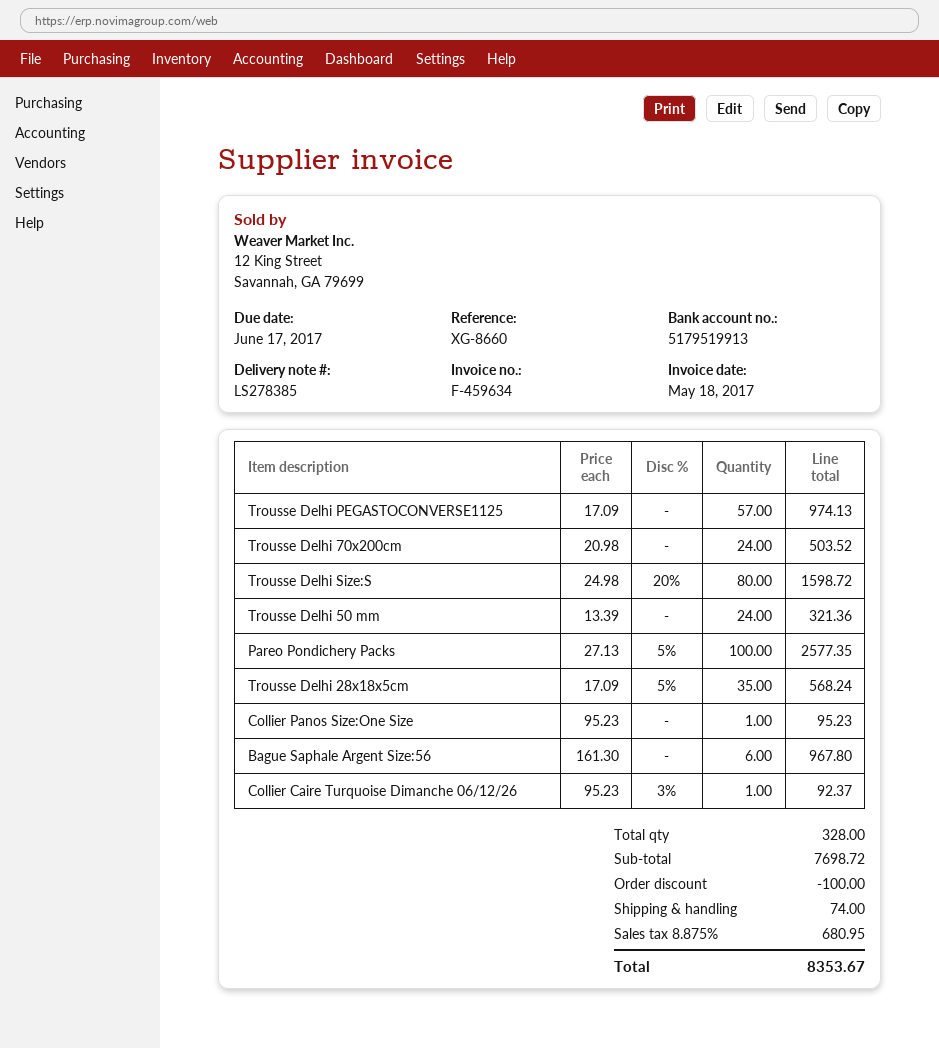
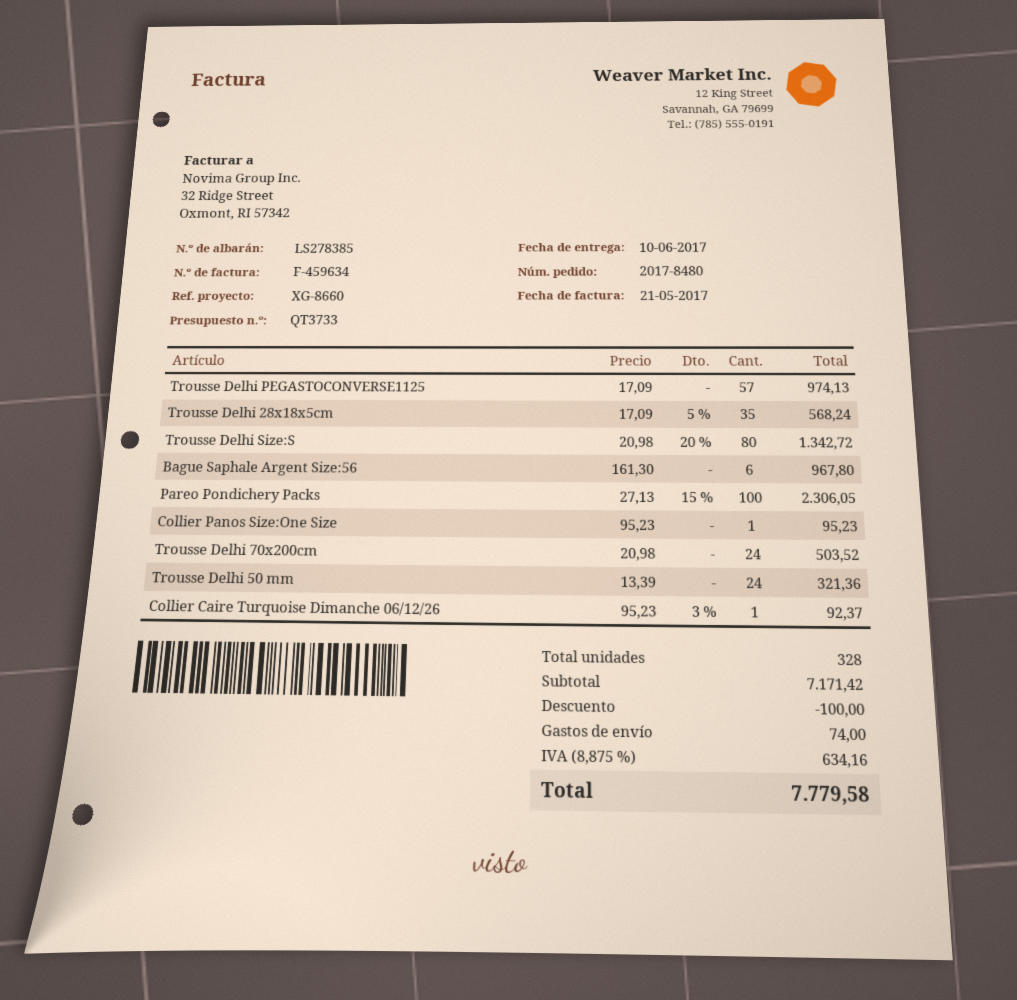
invoice date: 2017-05-18 -> 2017-05-21
Trousse Delhi Size:S: 80 x 24.98 - 20% = 1598.72 -> 80 x 20.98 - 20% = 1342.72
Pareo Pondichery Packs: 100 x 27.13 - 5% = 2577.35 -> 100 x 27.13 - 15% = 2306.05
subtotal: 7698.72 -> 7171.42
tax: 8.875% = 680.95 -> 8.875% = 634.16
total: 8353.67 -> 7779.58

